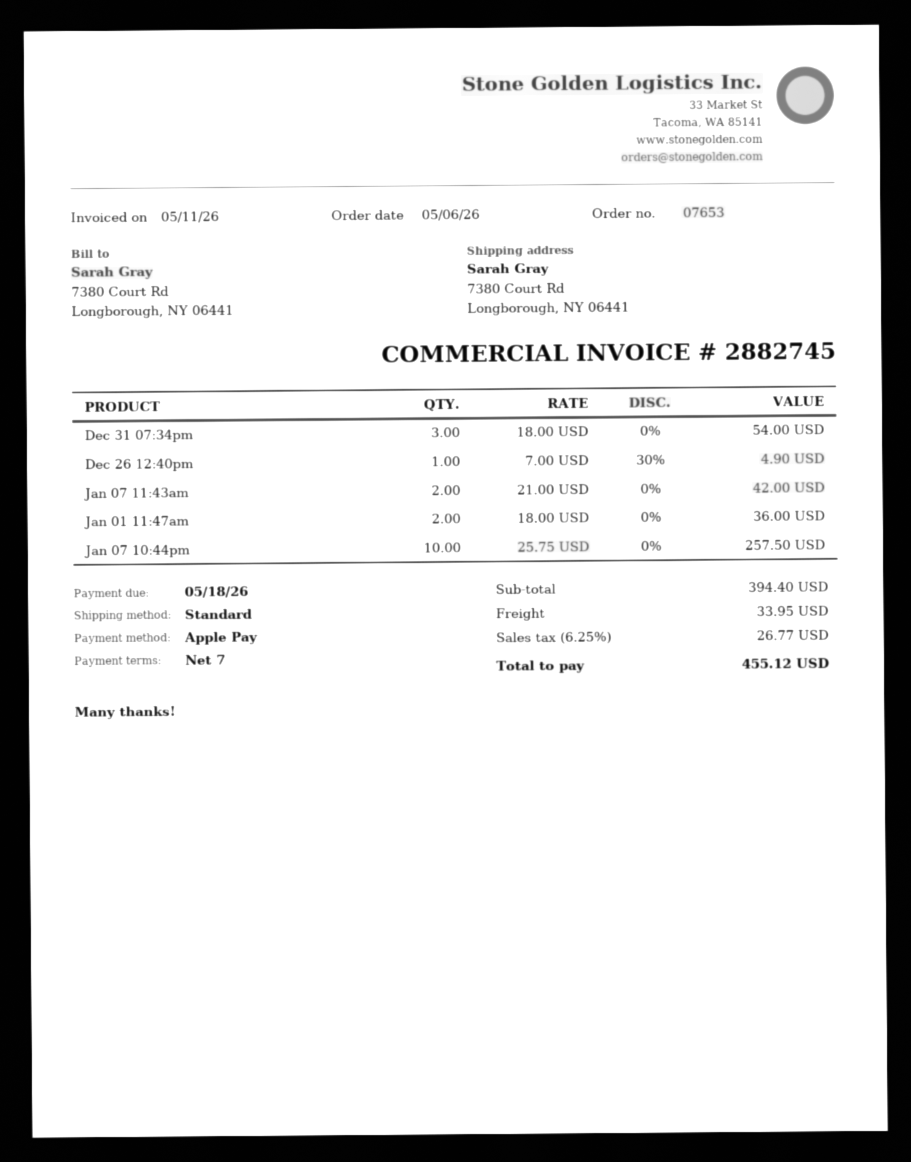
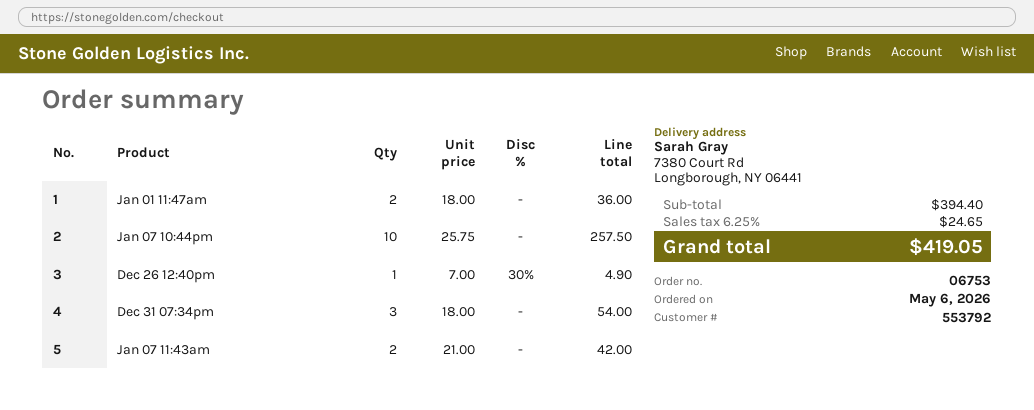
order number: 07653 -> 06753
shipping: 33.95 -> none
tax: 6.25% = 26.77 -> 6.25% = 24.65
total: 455.12 -> 419.05

